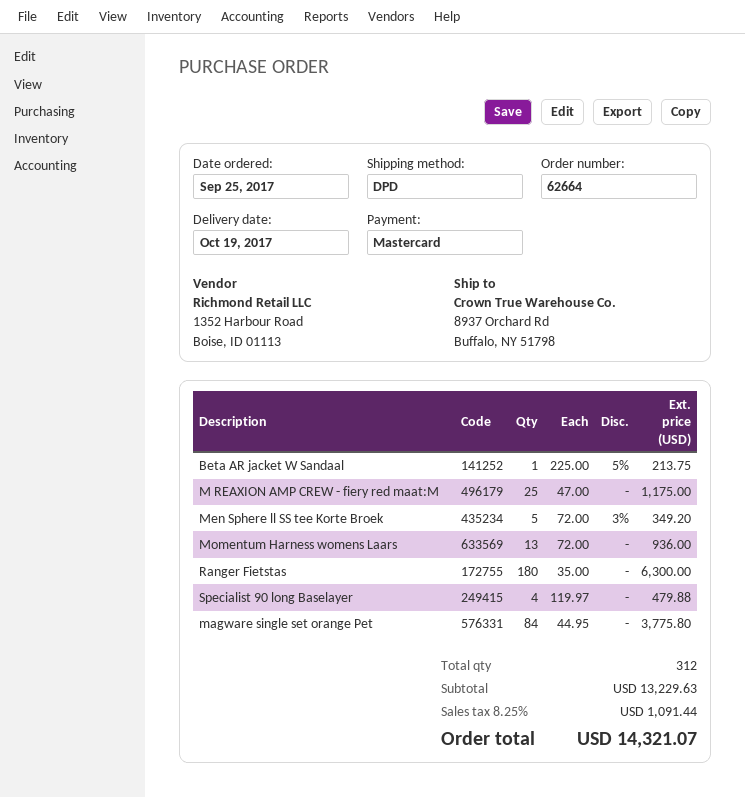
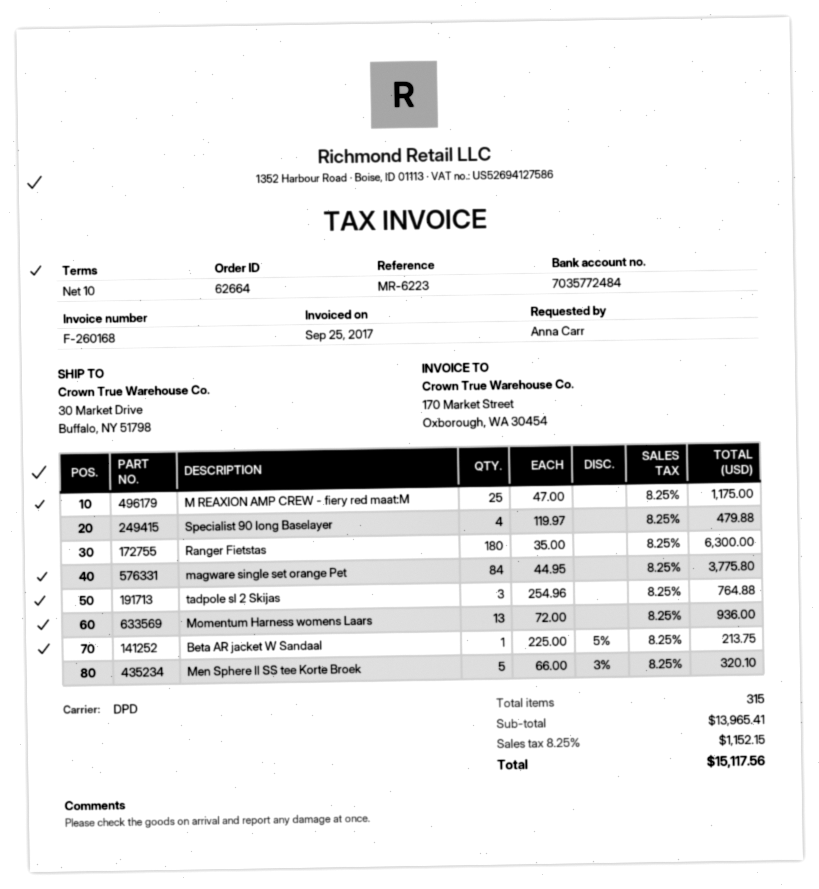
ship to: 8937 Orchard Rd, Buffalo, NY 51798 -> 30 Market Drive, Buffalo, NY 51798
Men Sphere ll SS tee Korte Broek: 5 x 72.00 - 3% = 349.20 -> 5 x 66.00 - 3% = 320.10
tadpole sl 2 Skijas: none -> 3 x 254.96 = 764.88
total quantity: 312 -> 315
subtotal: 13229.63 -> 13965.41
tax: 8.25% = 1091.44 -> 8.25% = 1152.15
total: 14321.07 -> 15117.56

